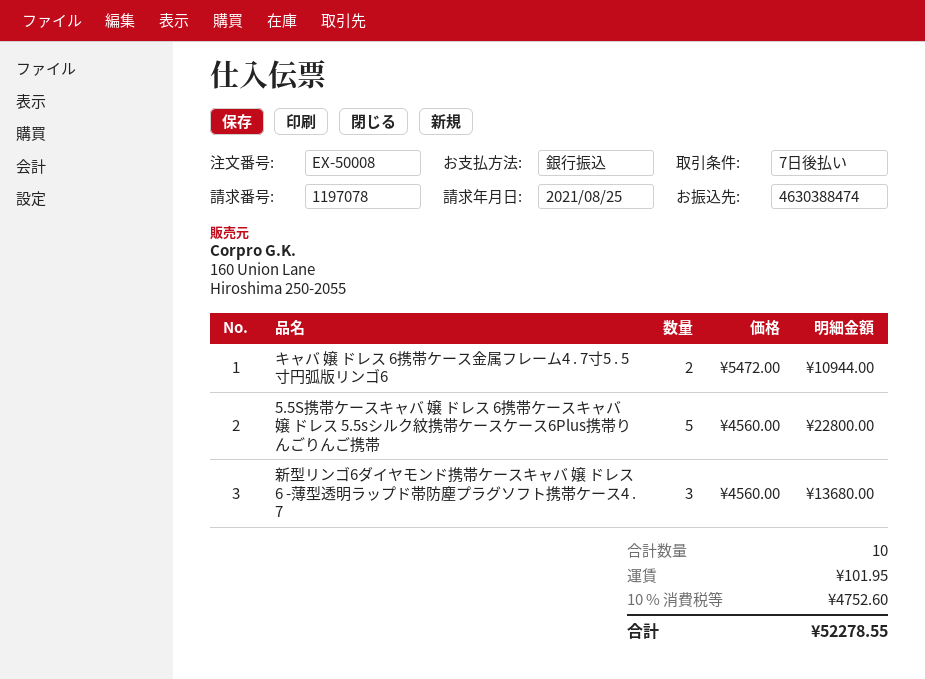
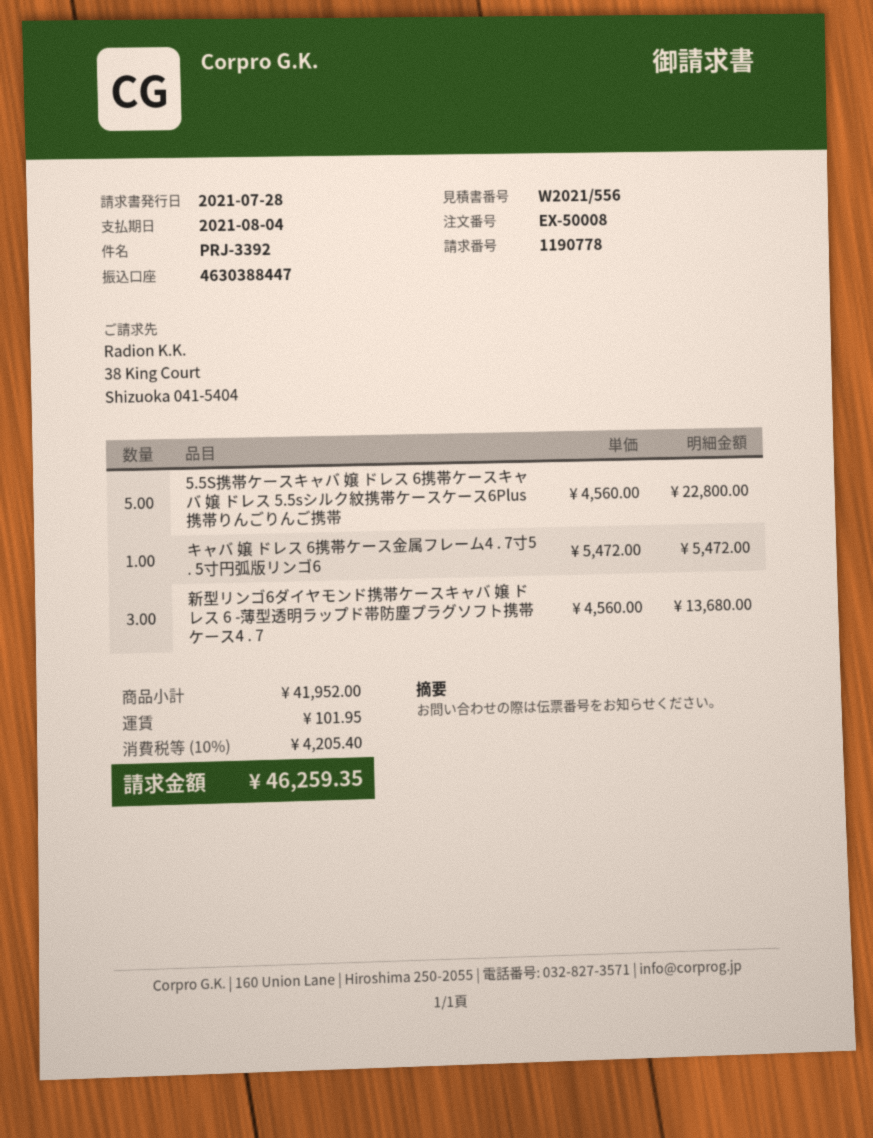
invoice number: 1197078 -> 1190778
invoice date: 2021-08-25 -> 2021-07-28
bank account: 4630388474 -> 4630388447
キャバ 嬢 ドレス 6携帯ケース金属フレーム4 . 7寸5 . 5寸円弧版リンゴ6: 2 x 5472.00 = 10944.00 -> 1 x 5472.00 = 5472.00
tax: 10% = 4752.60 -> 10% = 4205.40
total: 52278.55 -> 46259.35

